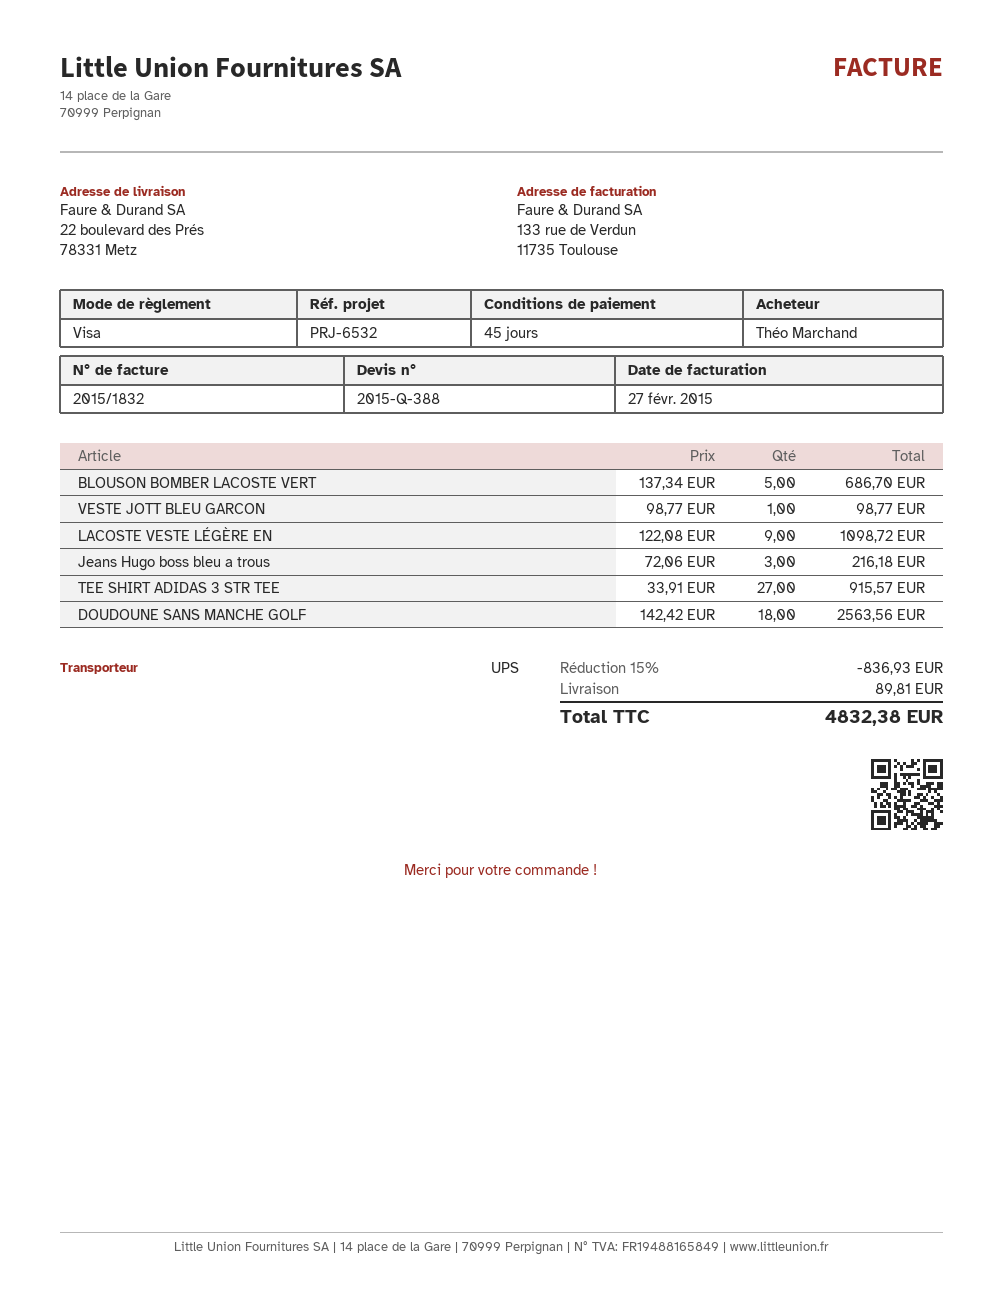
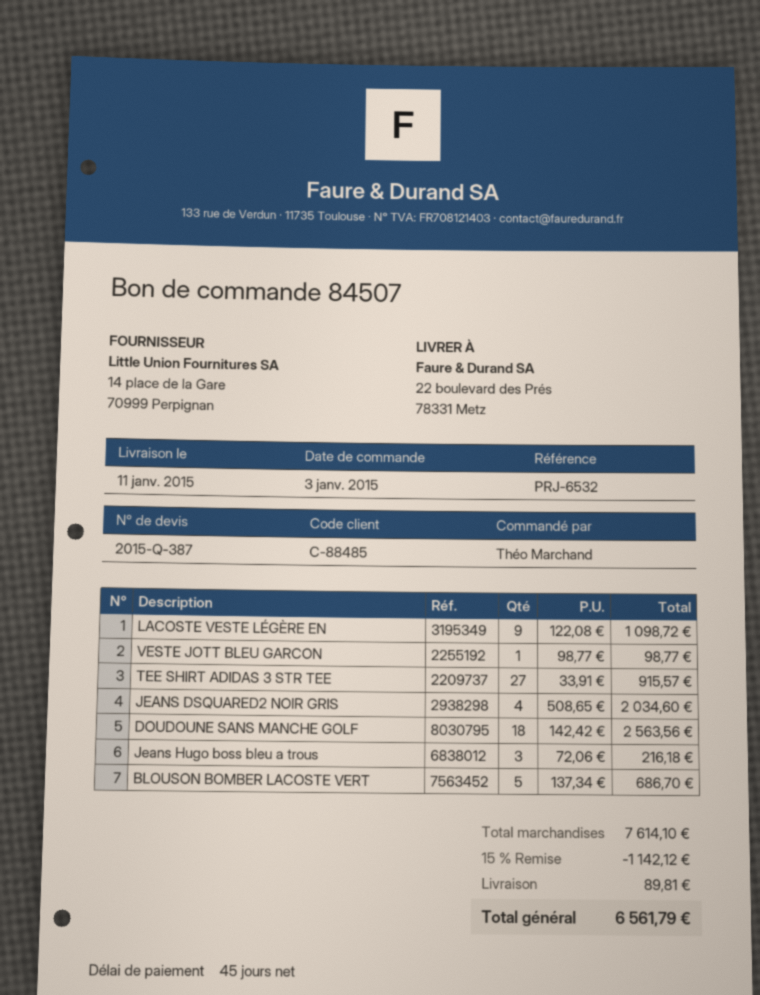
quote number: 2015-Q-388 -> 2015-Q-387
JEANS DSQUARED2 NOIR GRIS: none -> 4 x 508.65 = 2034.60
discount: 15% = 836.93 -> 15% = 1142.12
total: 4832.38 -> 6561.79

